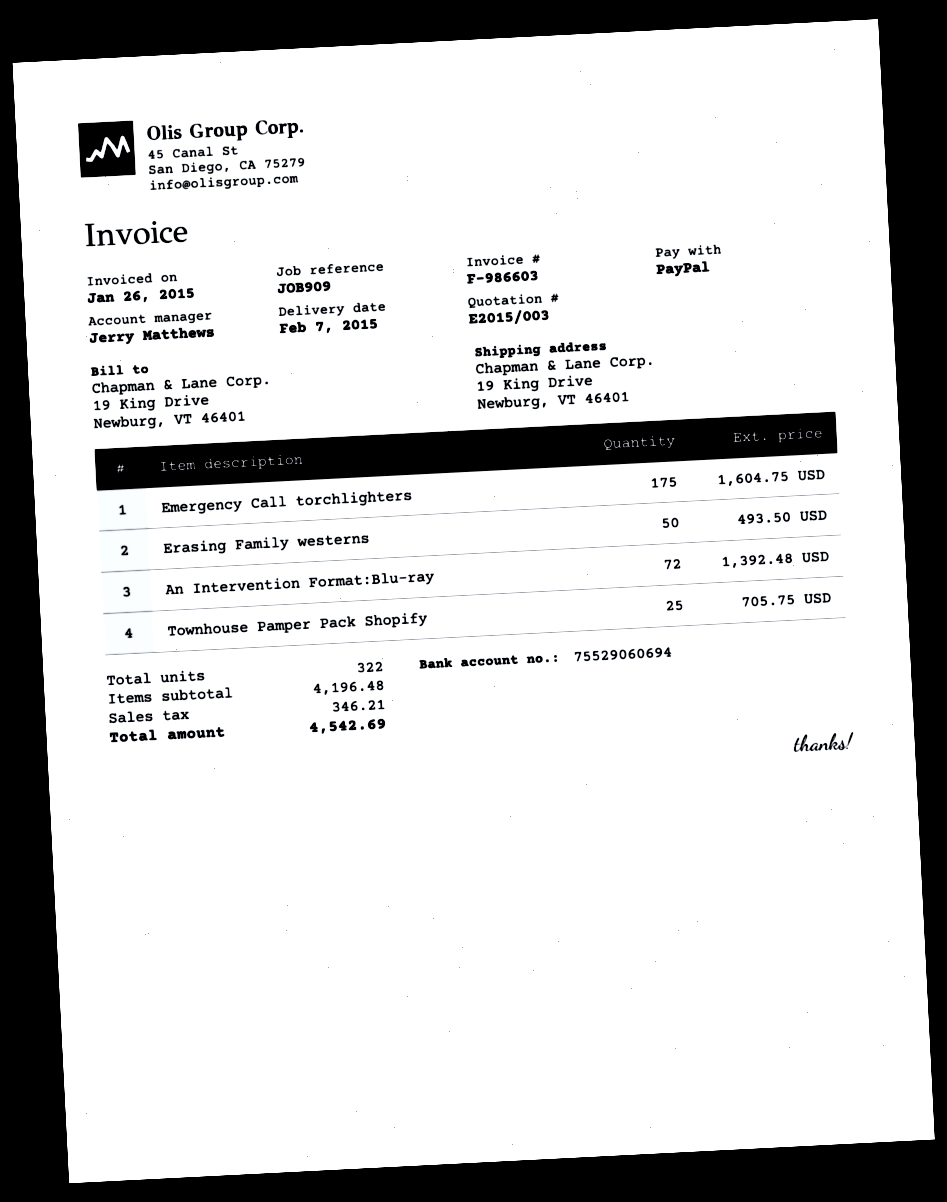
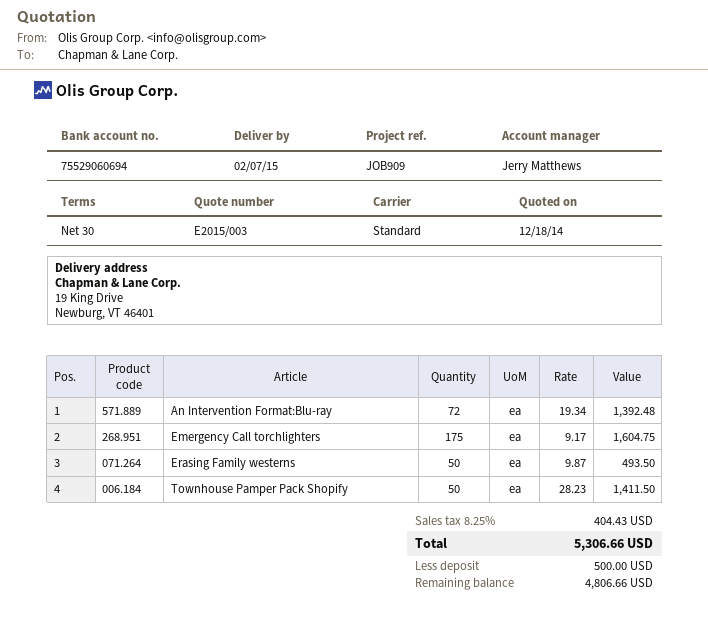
Townhouse Pamper Pack Shopify: 25 for 705.75 -> 50 for 1411.50
tax: 346.21 -> 404.43
total: 4542.69 -> 5306.66

